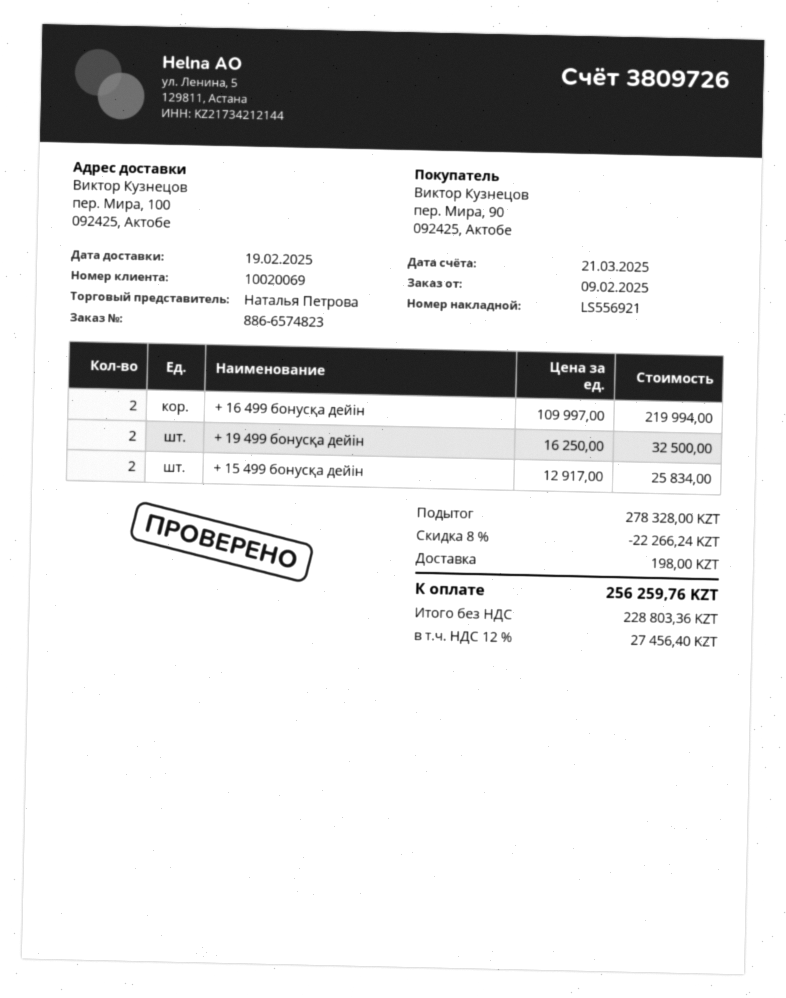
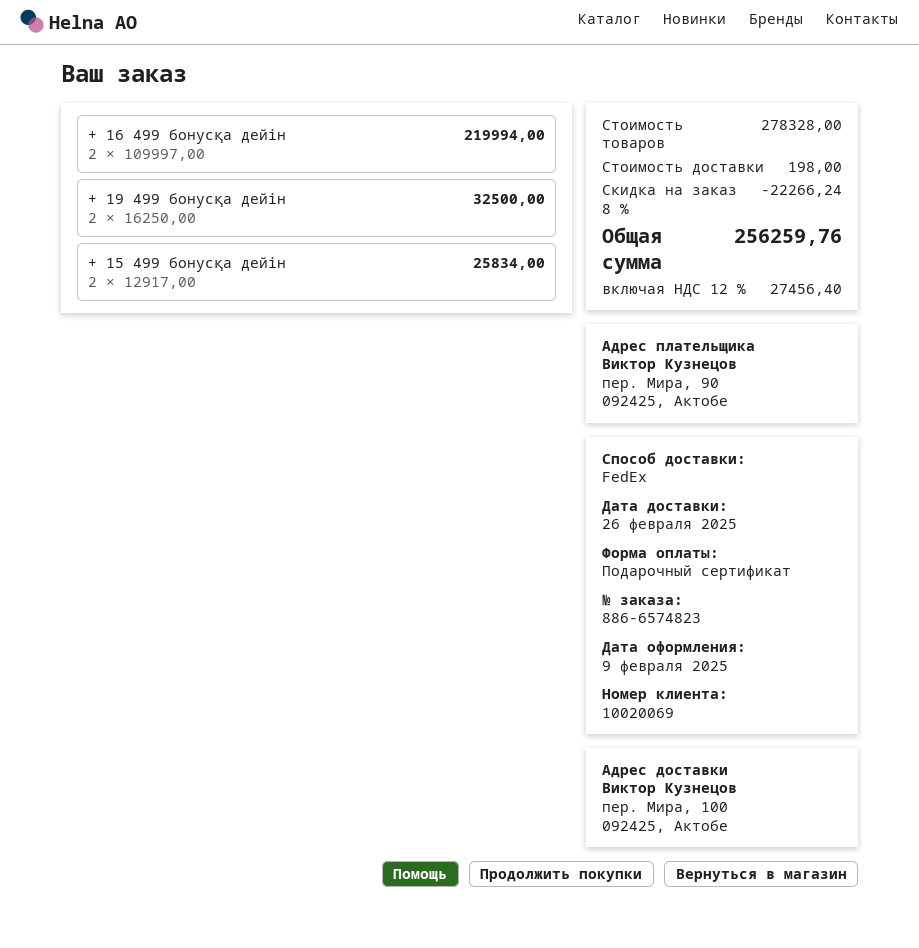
delivery date: 2025-02-19 -> 2025-02-26

